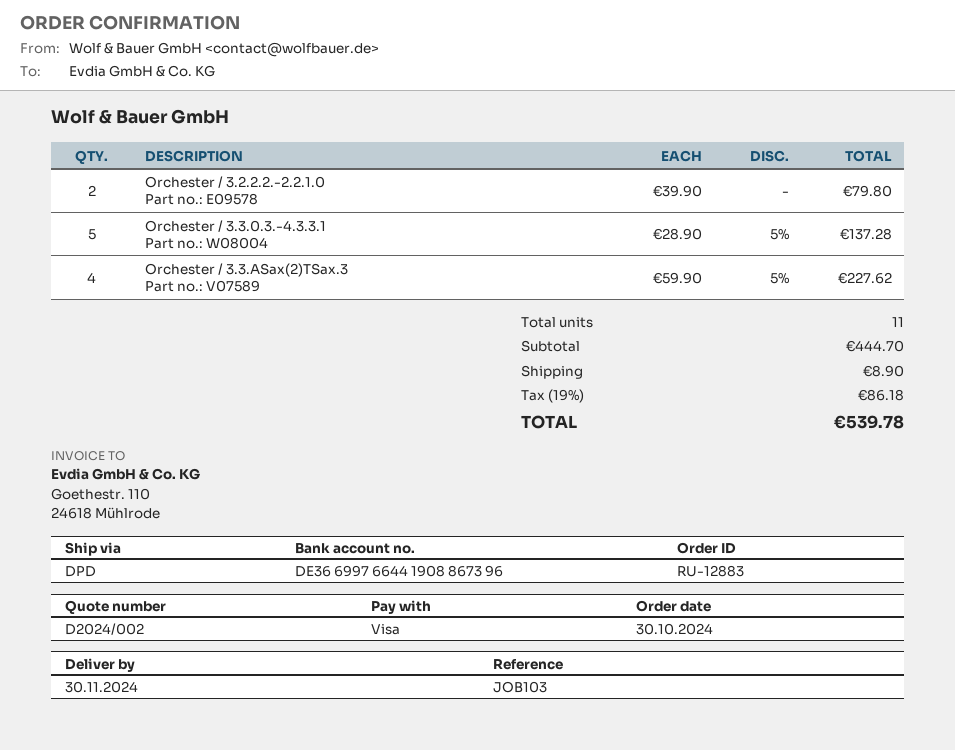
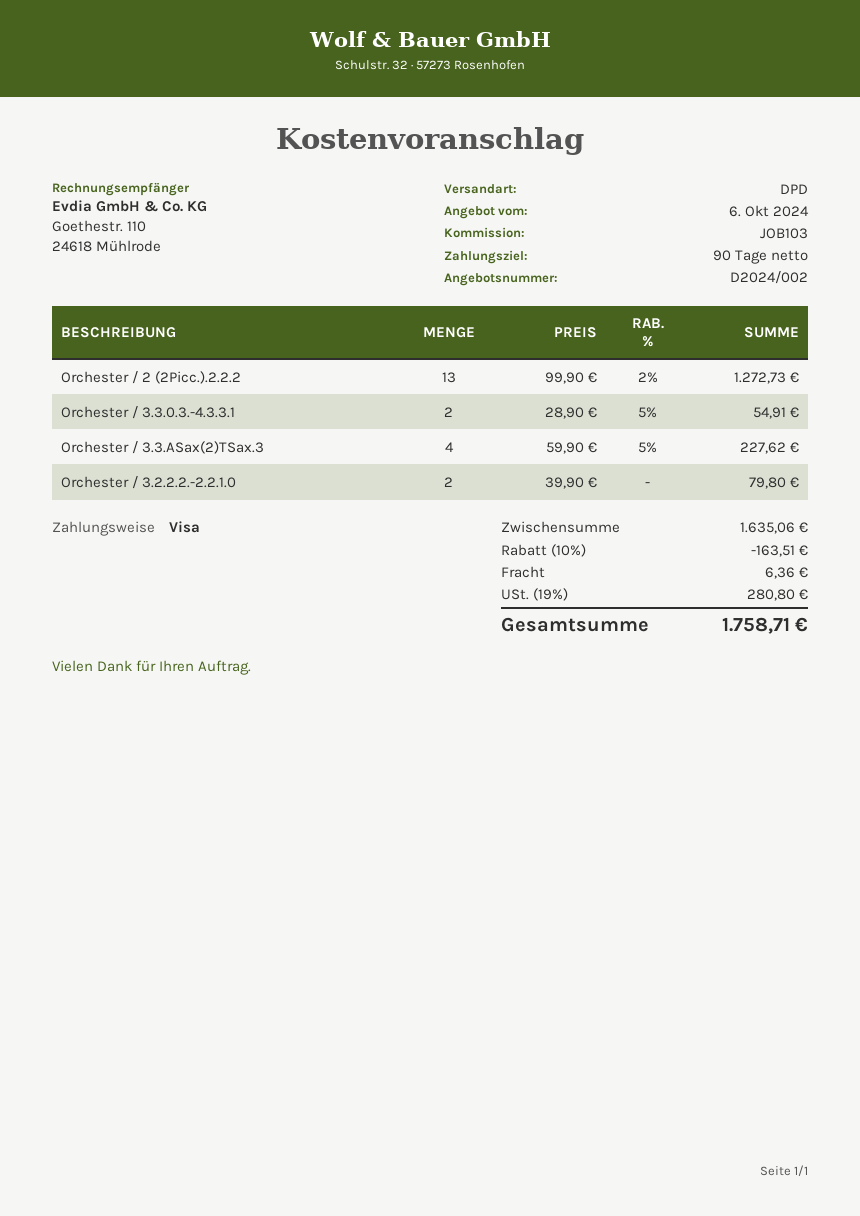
Orchester / 3.3.0.3.-4.3.3.1: 5 x 28.90 - 5% = 137.28 -> 2 x 28.90 - 5% = 54.91
Orchester / 2 (2Picc.).2.2.2: none -> 13 x 99.90 - 2% = 1272.73
subtotal: 444.70 -> 1635.06
discount: none -> 10% = 163.51
shipping: 8.90 -> 6.36
tax: 19% = 86.18 -> 19% = 280.80
total: 539.78 -> 1758.71

